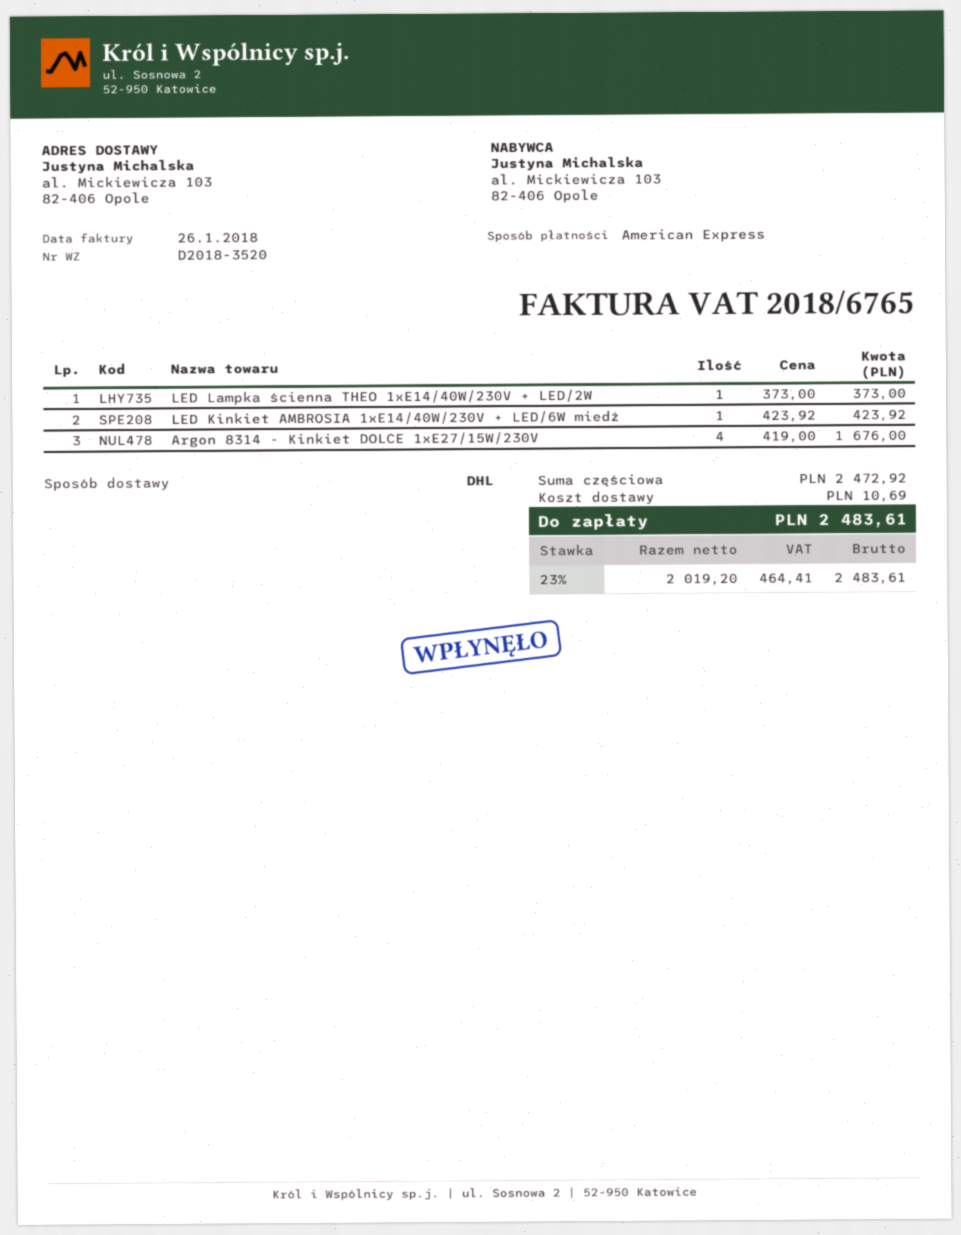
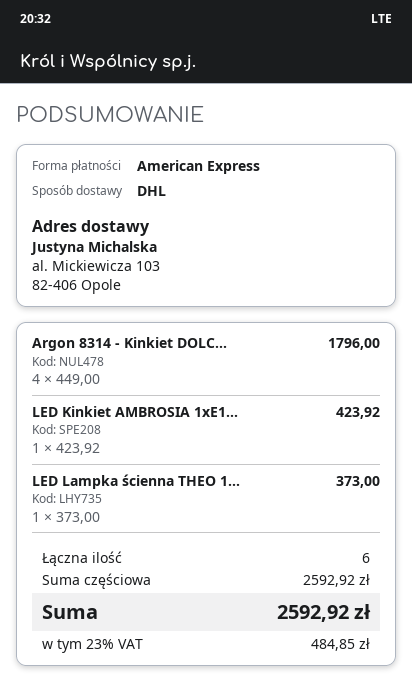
Argon 8314 - Kinkiet DOLCE 1xE27/15W/230V: 4 x 419.00 = 1676.00 -> 4 x 449.00 = 1796.00
subtotal: 2472.92 -> 2592.92
shipping: 10.69 -> none
tax: 23% = 464.41 -> 23% = 484.85
total: 2483.61 -> 2592.92

